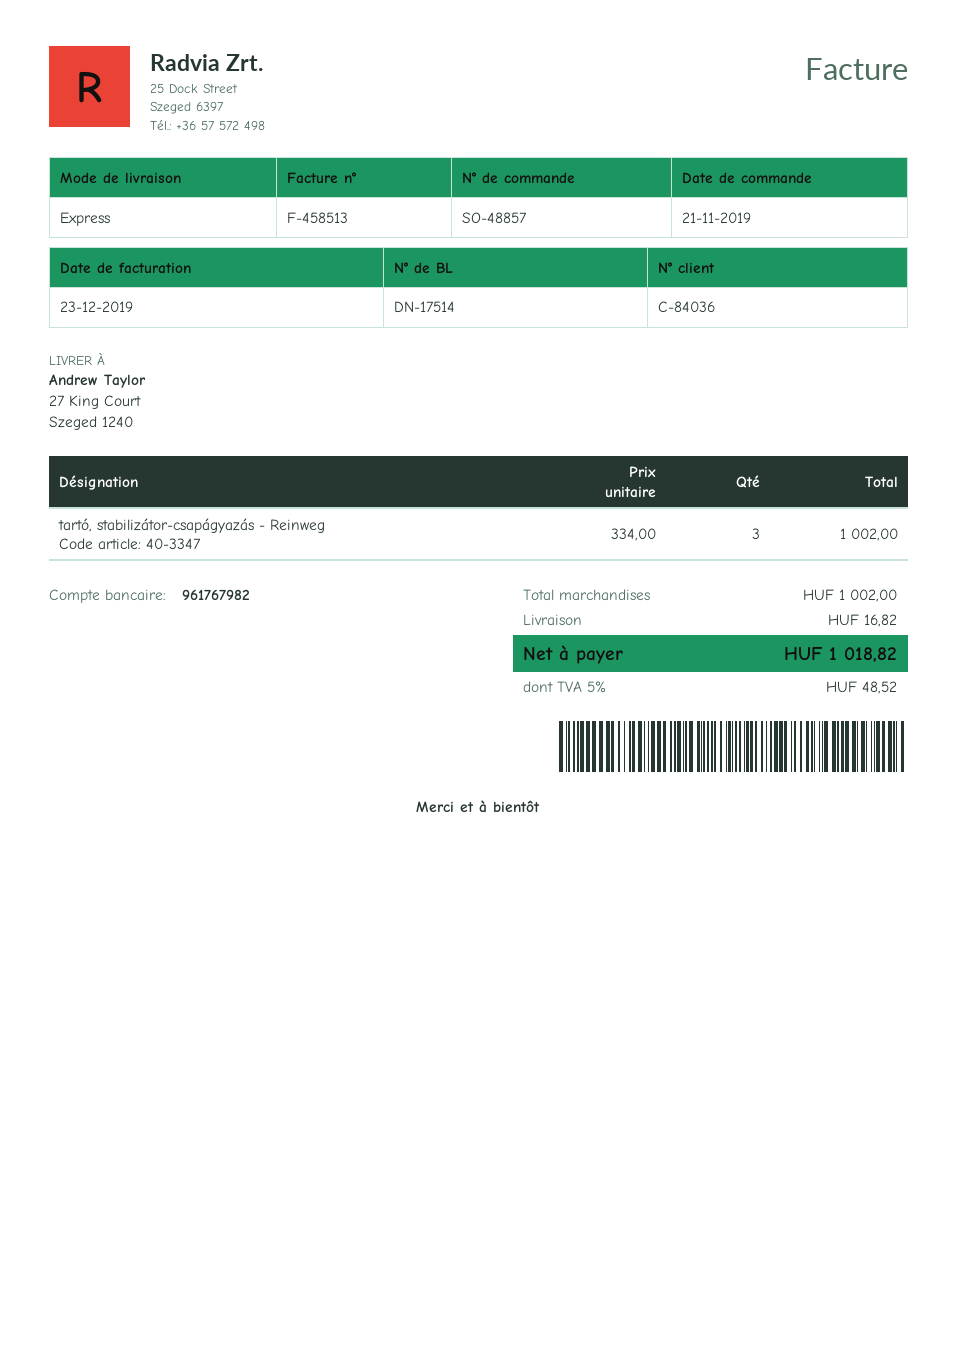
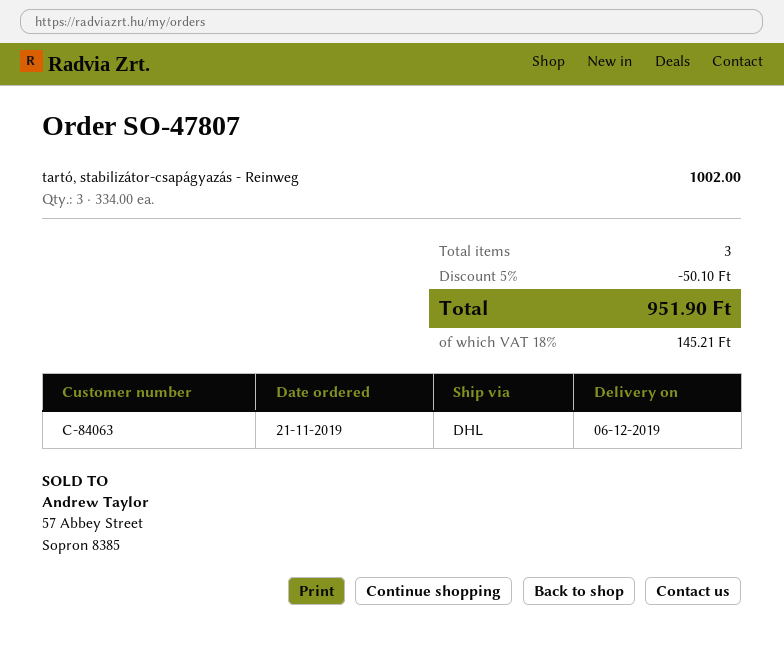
order number: SO-48857 -> SO-47807
customer number: C-84036 -> C-84063
shipping method: express -> DHL
discount: none -> 5% = 50.10
shipping: 16.82 -> none
tax: 5% = 48.52 -> 18% = 145.21
total: 1018.82 -> 951.90

